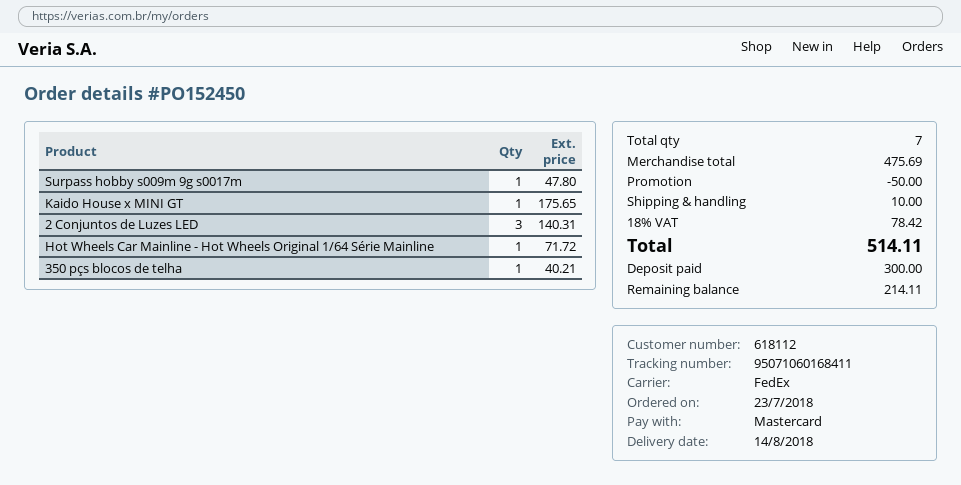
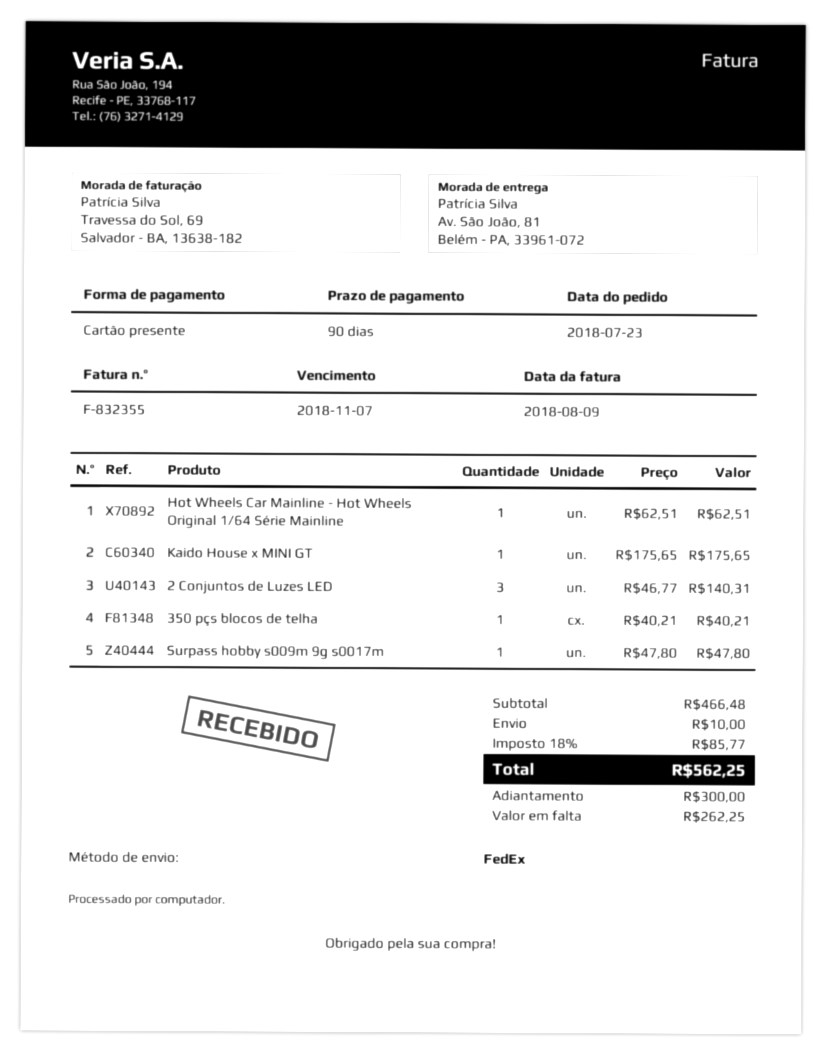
payment method: Mastercard -> gift card
Hot Wheels Car Mainline - Hot Wheels Original 1/64 Série Mainline: 1 for 71.72 -> 1 for 62.51
subtotal: 475.69 -> 466.48
discount: 50.00 -> none
tax: 18% = 78.42 -> 18% = 85.77
total: 514.11 -> 562.25
balance: 214.11 -> 262.25

